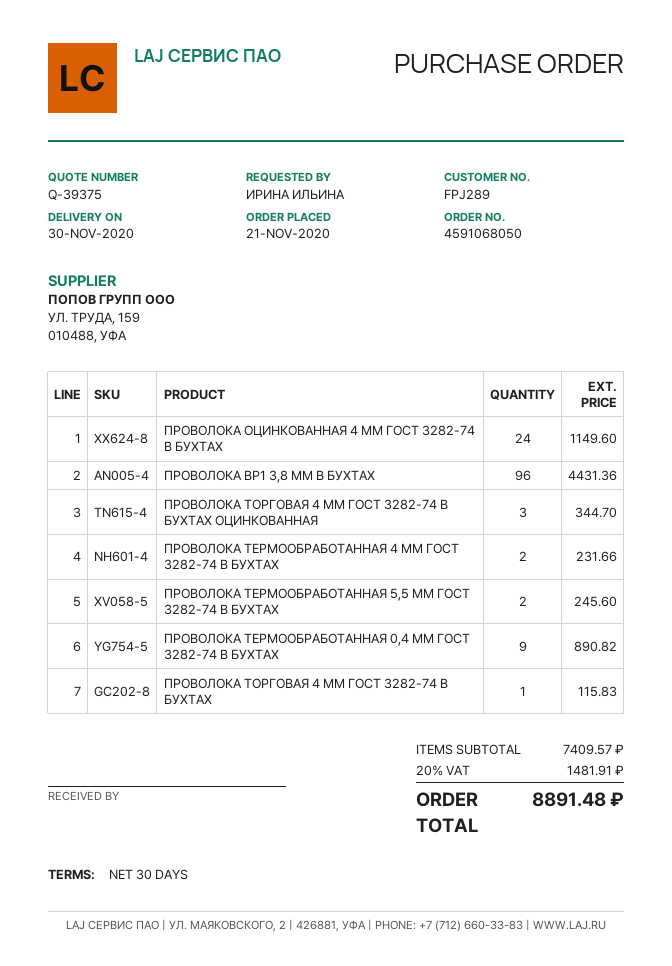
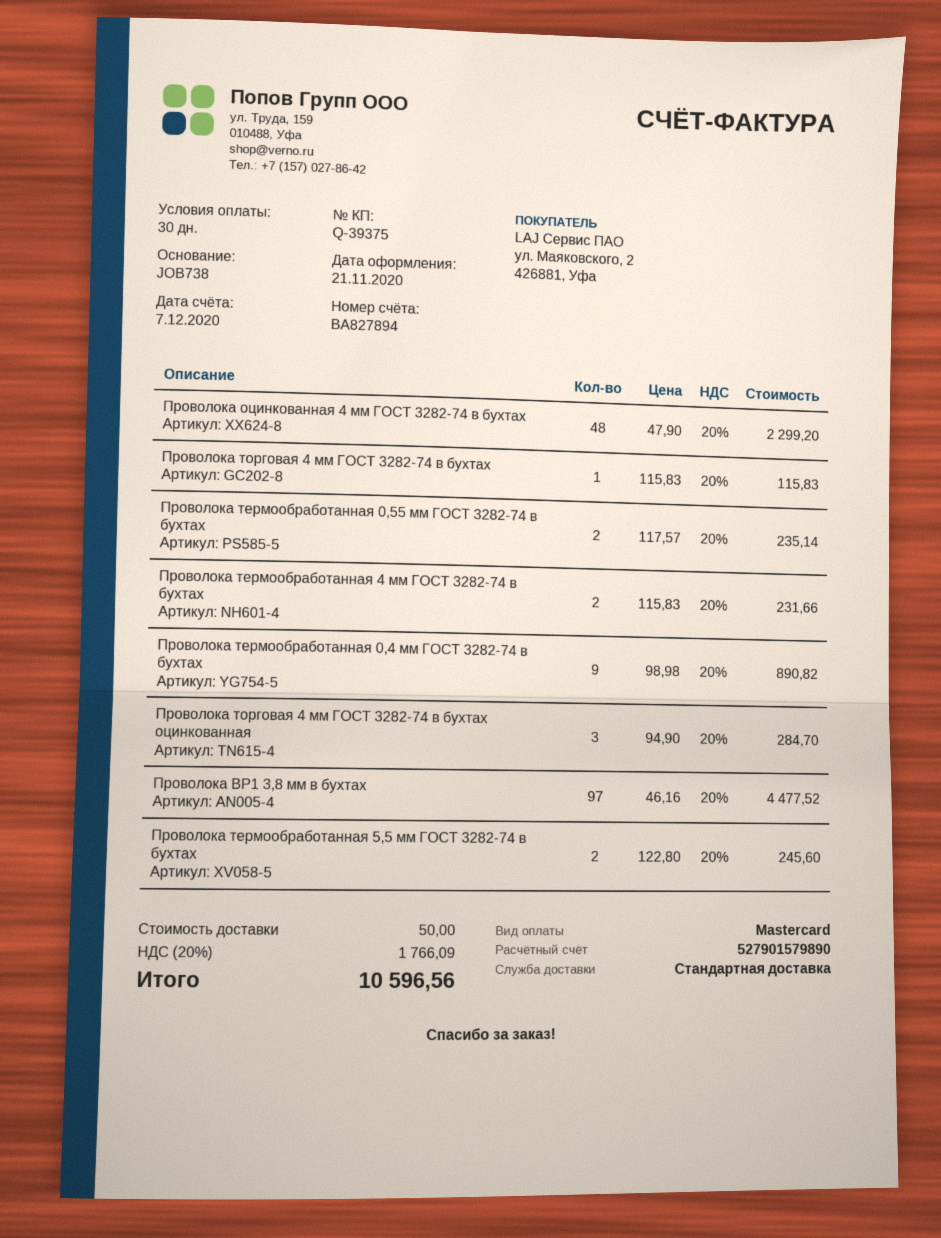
ПРОВОЛОКА ОЦИНКОВАННАЯ 4 ММ ГОСТ 3282-74 В БУХТАХ: 24 for 1149.60 -> 48 for 2299.20
ПРОВОЛОКА ВР1 3,8 ММ В БУХТАХ: 96 for 4431.36 -> 97 for 4477.52
ПРОВОЛОКА ТОРГОВАЯ 4 ММ ГОСТ 3282-74 В БУХТАХ ОЦИНКОВАННАЯ: 3 for 344.70 -> 3 for 284.70
Проволока термообработанная 0,55 мм ГОСТ 3282-74 в бухтах: none -> 2 for 235.14
shipping: none -> 50.00
tax: 20% = 1481.91 -> 20% = 1766.09
total: 8891.48 -> 10596.56

